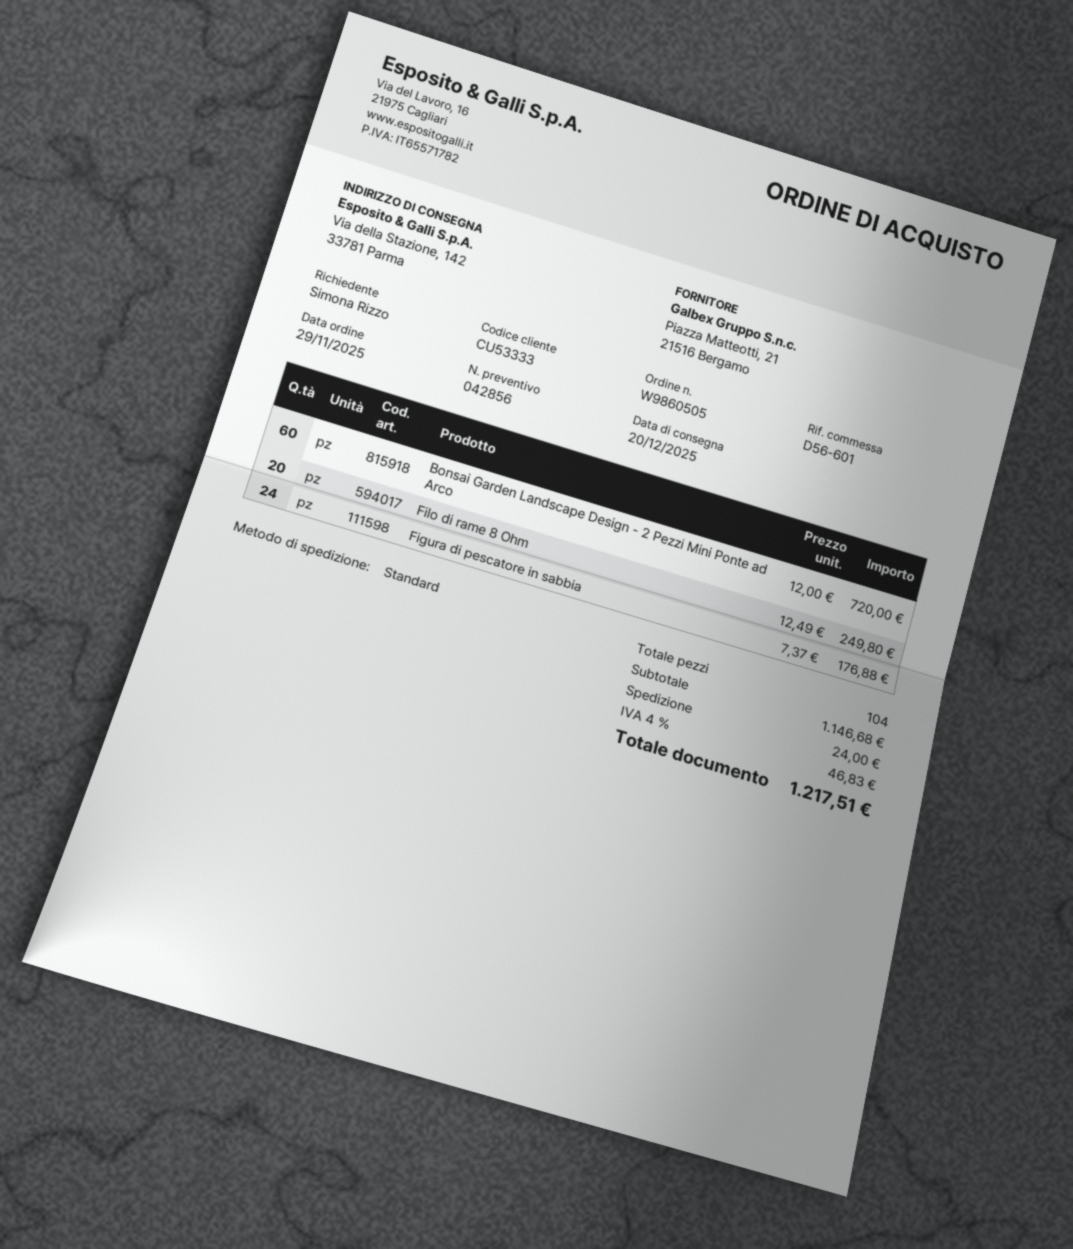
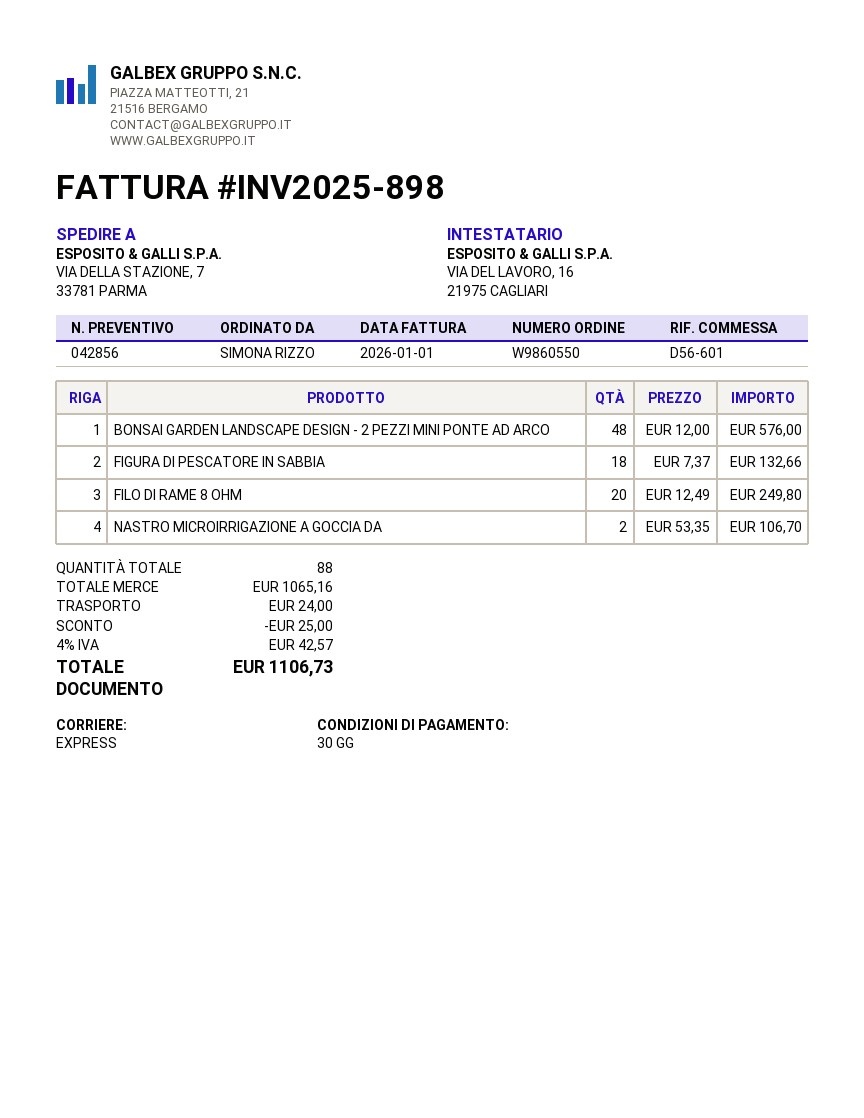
order number: W9860505 -> W9860550
shipping method: standard -> express
ship to: Via della Stazione, 142, 33781 Parma -> VIA DELLA STAZIONE, 7, 33781 PARMA
Bonsai Garden Landscape Design - 2 Pezzi Mini Ponte ad Arco: 60 x 12.00 = 720.00 -> 48 x 12.00 = 576.00
Figura di pescatore in sabbia: 24 x 7.37 = 176.88 -> 18 x 7.37 = 132.66
NASTRO MICROIRRIGAZIONE A GOCCIA DA: none -> 2 x 53.35 = 106.70
total quantity: 104 -> 88
subtotal: 1146.68 -> 1065.16
discount: none -> 25.00
tax: 4% = 46.83 -> 4% = 42.57
total: 1217.51 -> 1106.73

